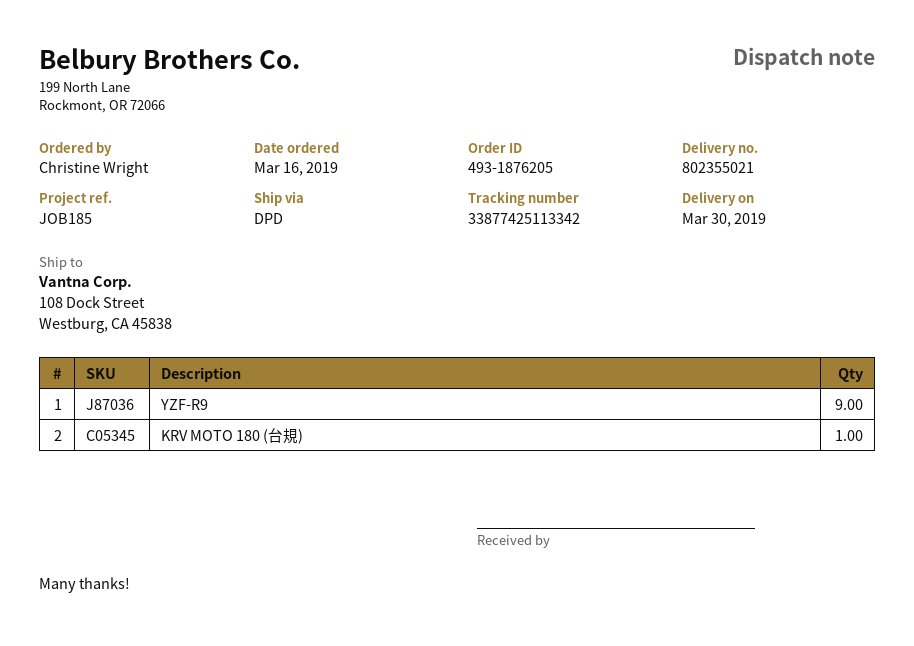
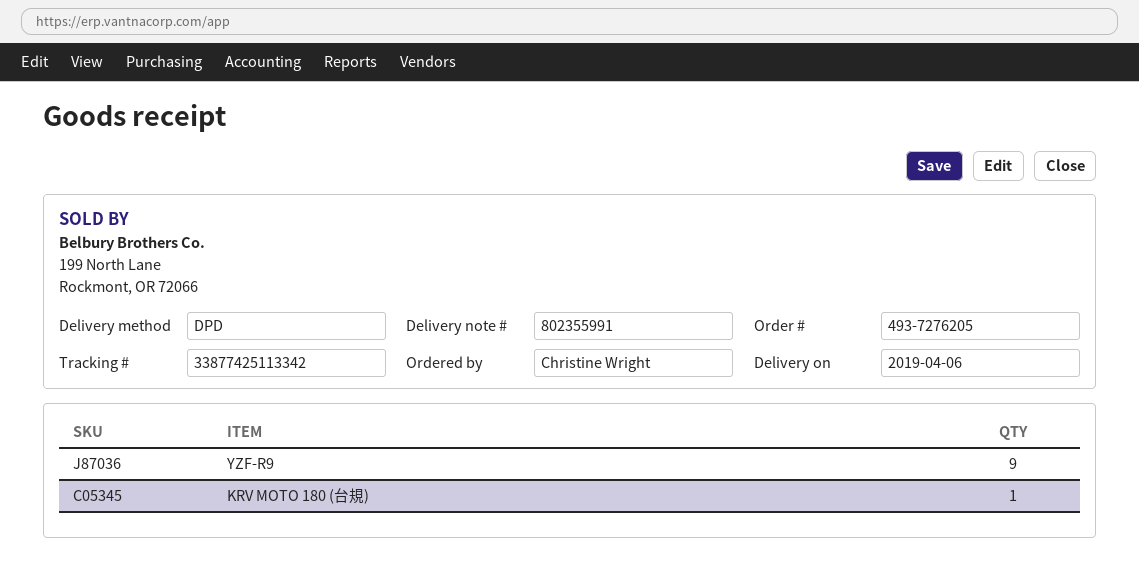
order number: 493-1876205 -> 493-7276205
delivery note number: 802355021 -> 802355991
delivery date: 2019-03-30 -> 2019-04-06

